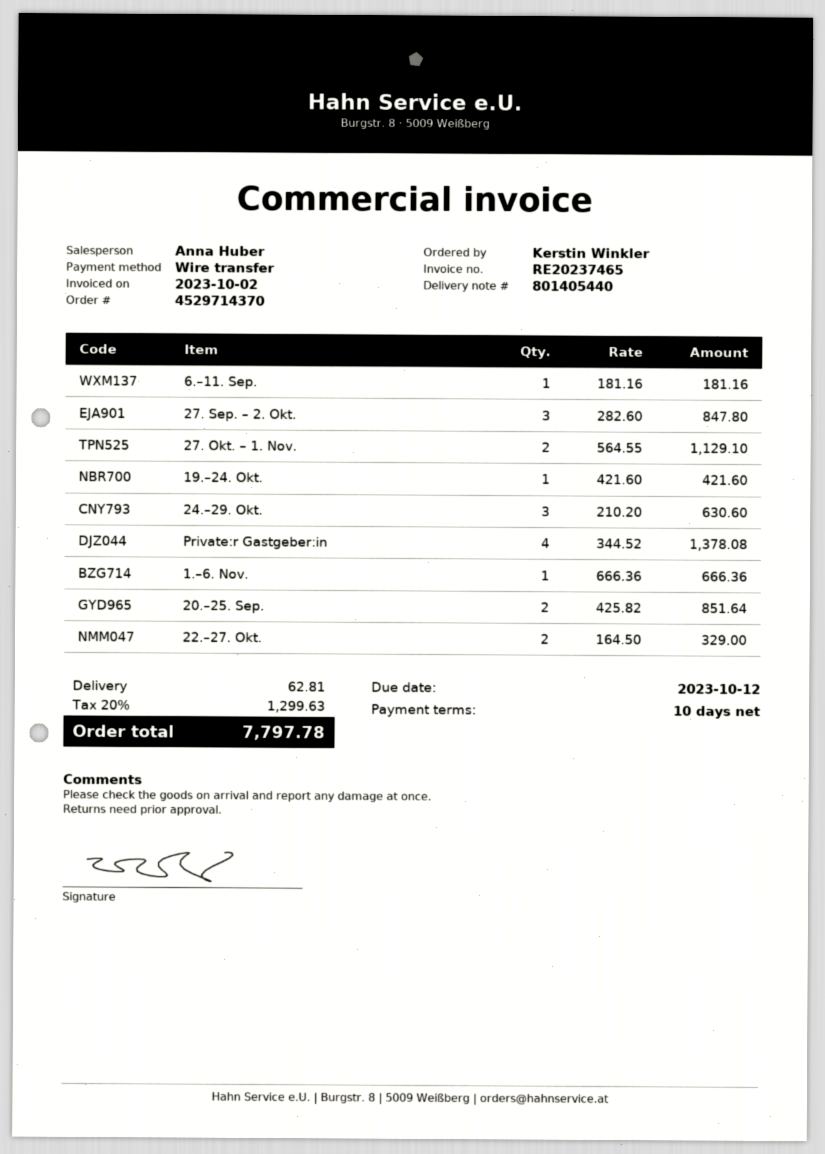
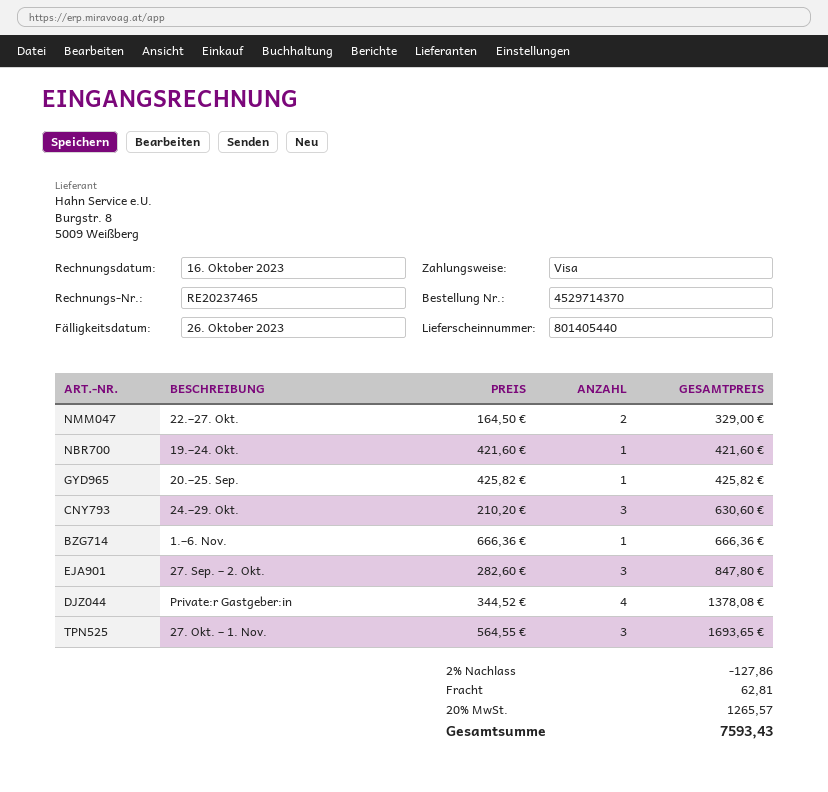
invoice date: 2023-10-02 -> 2023-10-16
due date: 2023-10-12 -> 2023-10-26
payment method: bank transfer -> Visa
6.–11. Sep.: 1 x 181.16 = 181.16 -> none
27. Okt. – 1. Nov.: 2 x 564.55 = 1129.10 -> 3 x 564.55 = 1693.65
20.–25. Sep.: 2 x 425.82 = 851.64 -> 1 x 425.82 = 425.82
discount: none -> 2% = 127.86
tax: 20% = 1299.63 -> 20% = 1265.57
total: 7797.78 -> 7593.43

